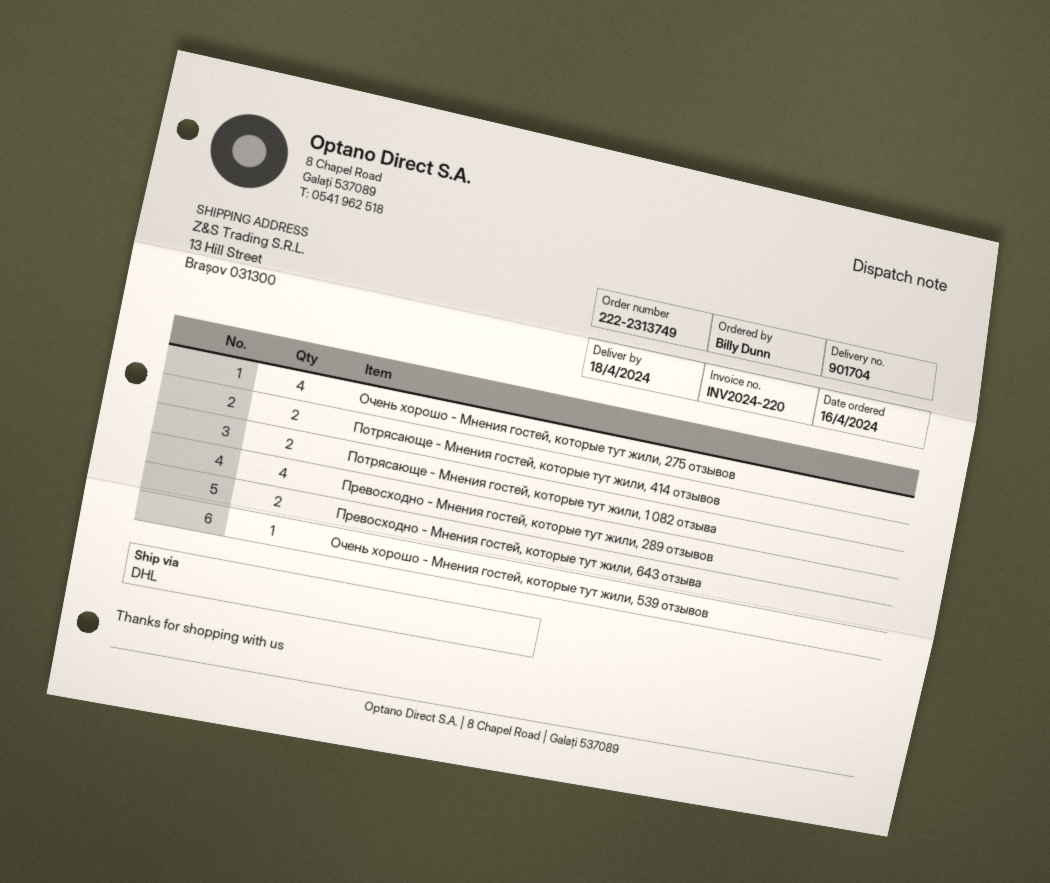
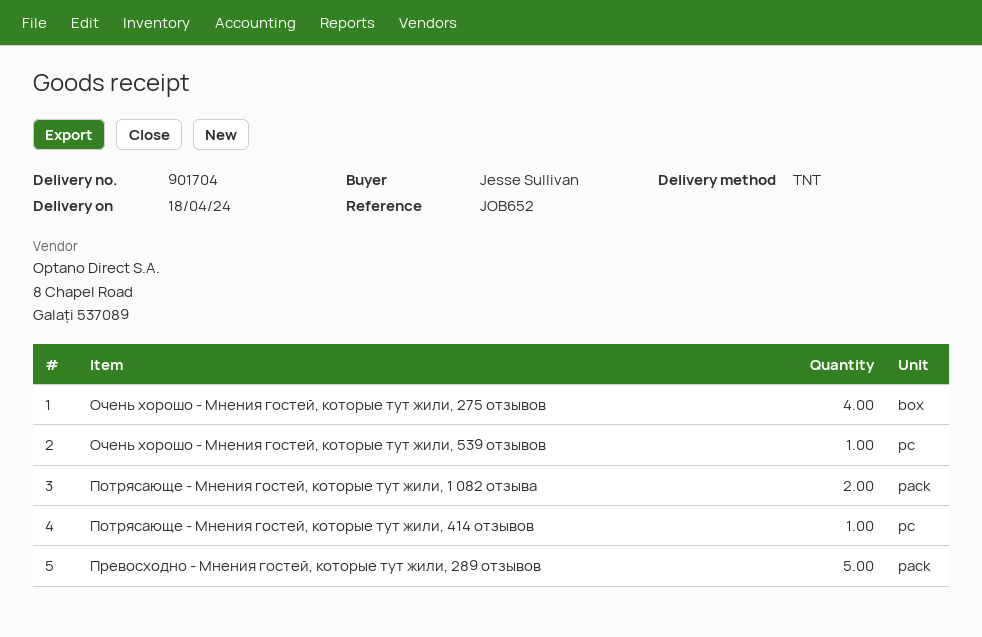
ordered by: Billy Dunn -> Jesse Sullivan
shipping method: DHL -> TNT
Потрясающе - Мнения гостей, которые тут жили, 414 отзывов: 2 -> 1
Превосходно - Мнения гостей, которые тут жили, 289 отзывов: 4 -> 5
Превосходно - Мнения гостей, которые тут жили, 643 отзыва: 2 -> none

